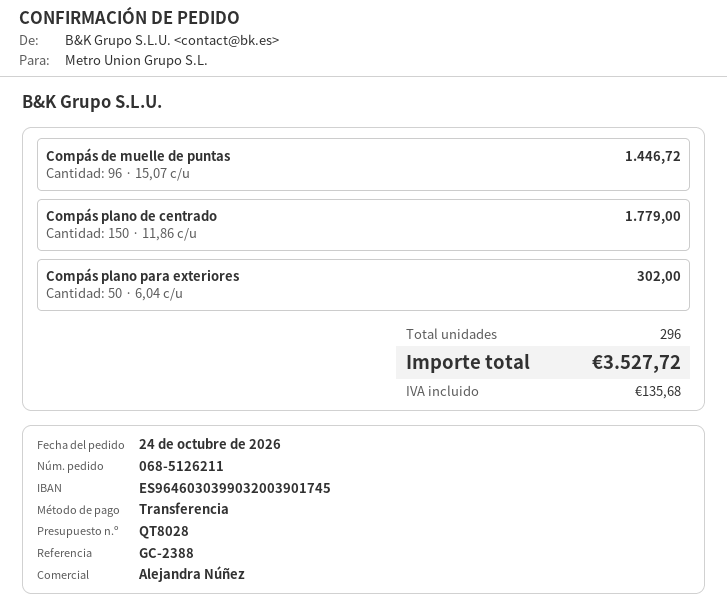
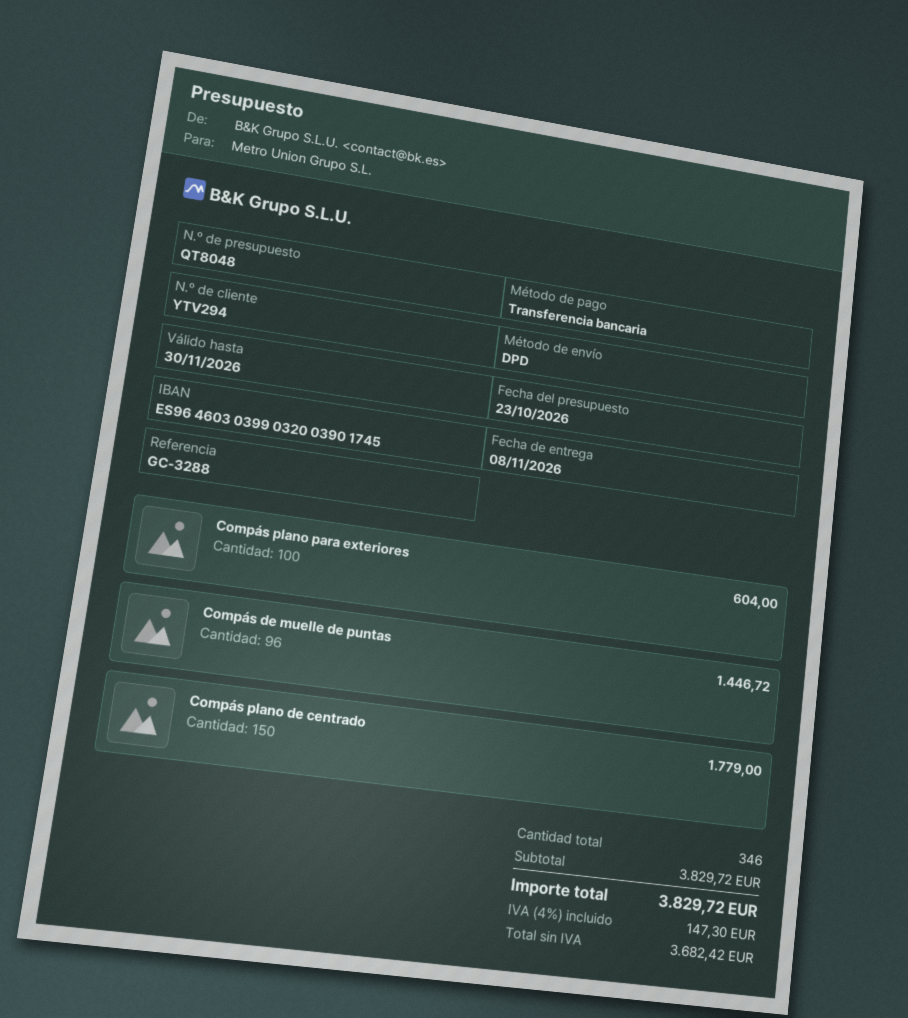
quote number: QT8028 -> QT8048
reference: GC-2388 -> GC-3288
Compás plano para exteriores: 50 for 302.00 -> 100 for 604.00
total quantity: 296 -> 346
tax: 135.68 -> 147.30
total: 3527.72 -> 3829.72

